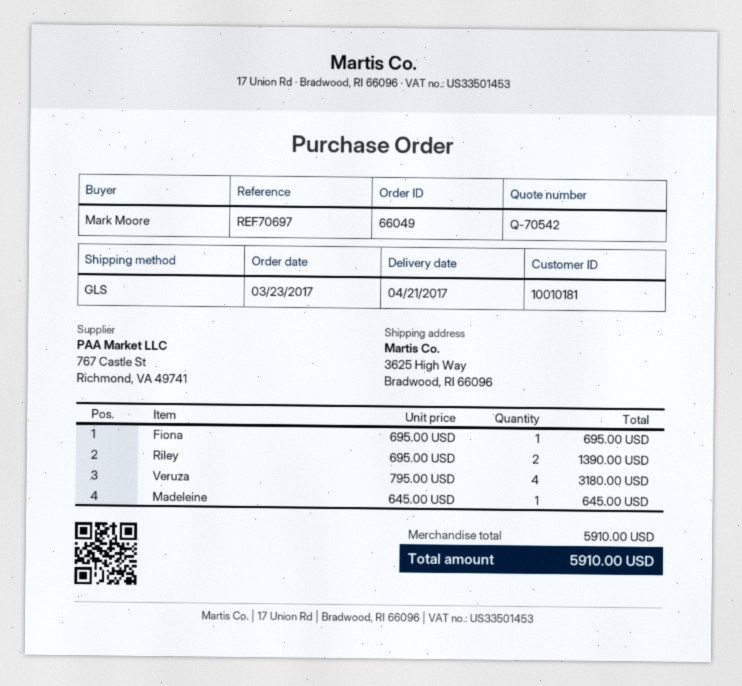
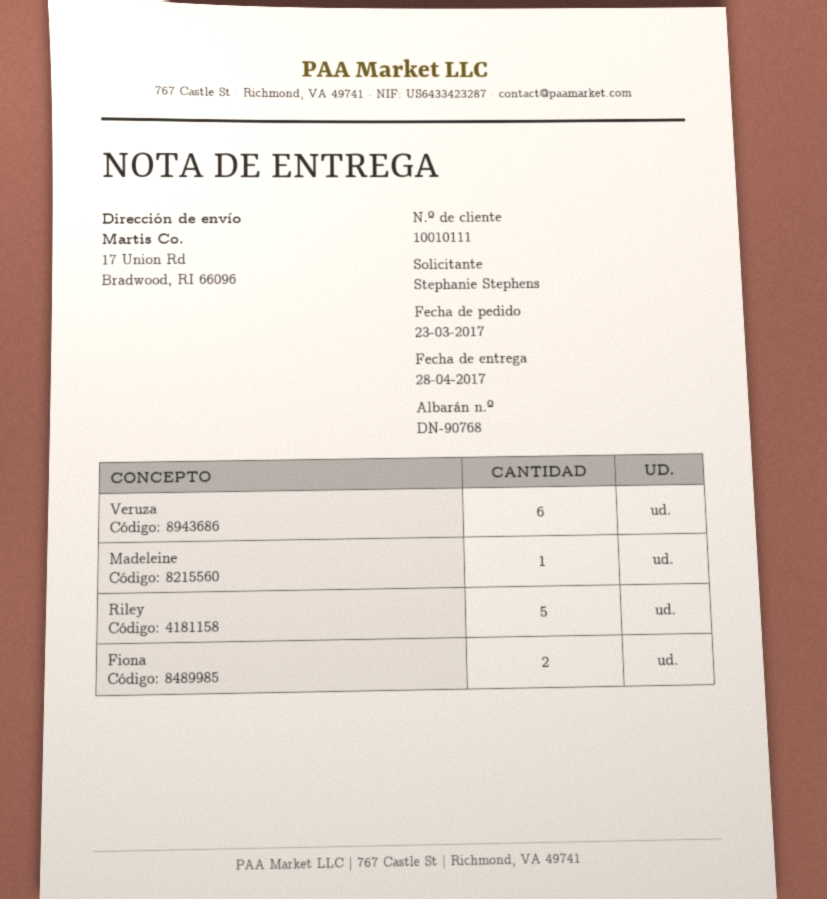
delivery date: 2017-04-21 -> 2017-04-28
customer number: 10010181 -> 10010111
ordered by: Mark Moore -> Stephanie Stephens
ship to: 3625 High Way, Bradwood, RI 66096 -> 17 Union Rd, Bradwood, RI 66096
Fiona: 1 -> 2
Riley: 2 -> 5
Veruza: 4 -> 6

